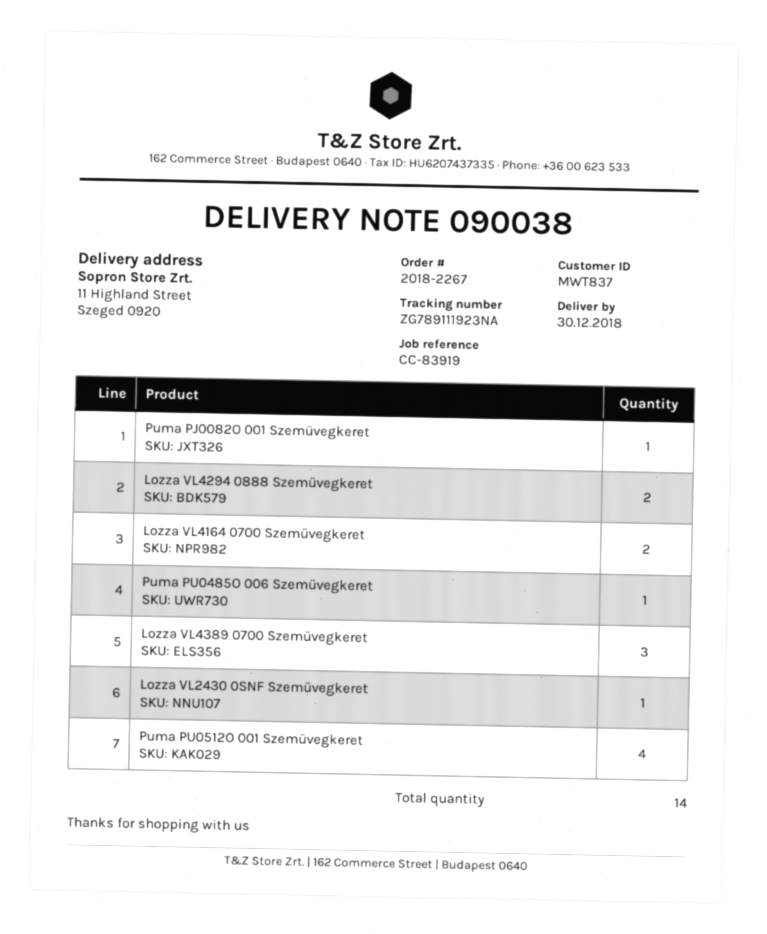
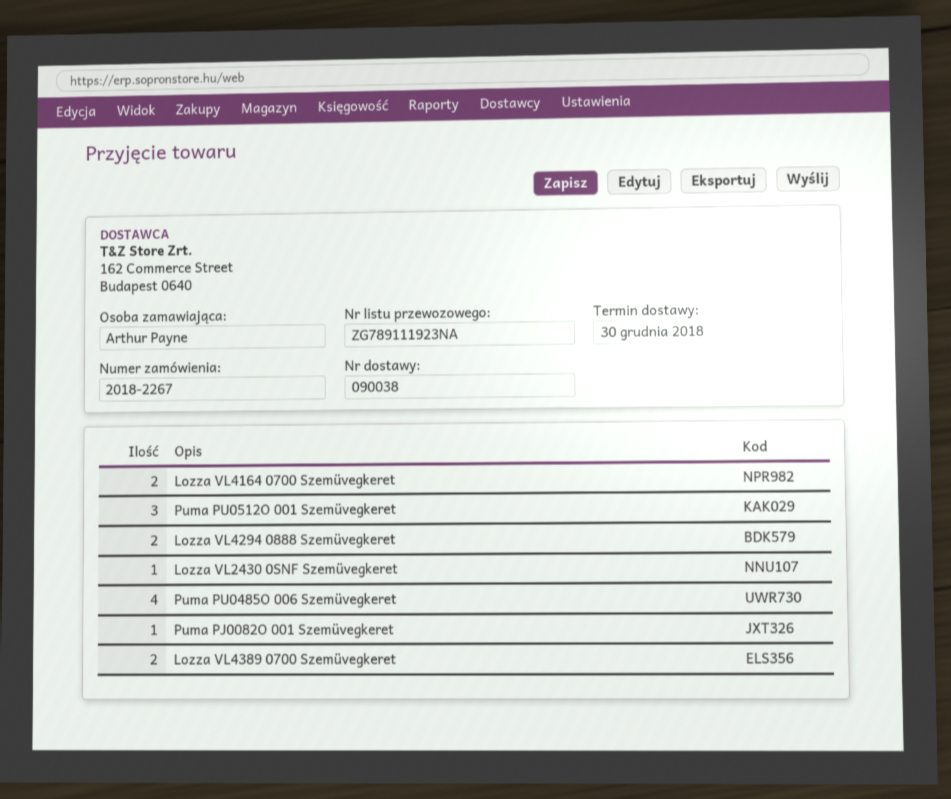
Puma PU0485O 006 Szemüvegkeret: 1 -> 4
Lozza VL4389 0700 Szemüvegkeret: 3 -> 2
Puma PU0512O 001 Szemüvegkeret: 4 -> 3

